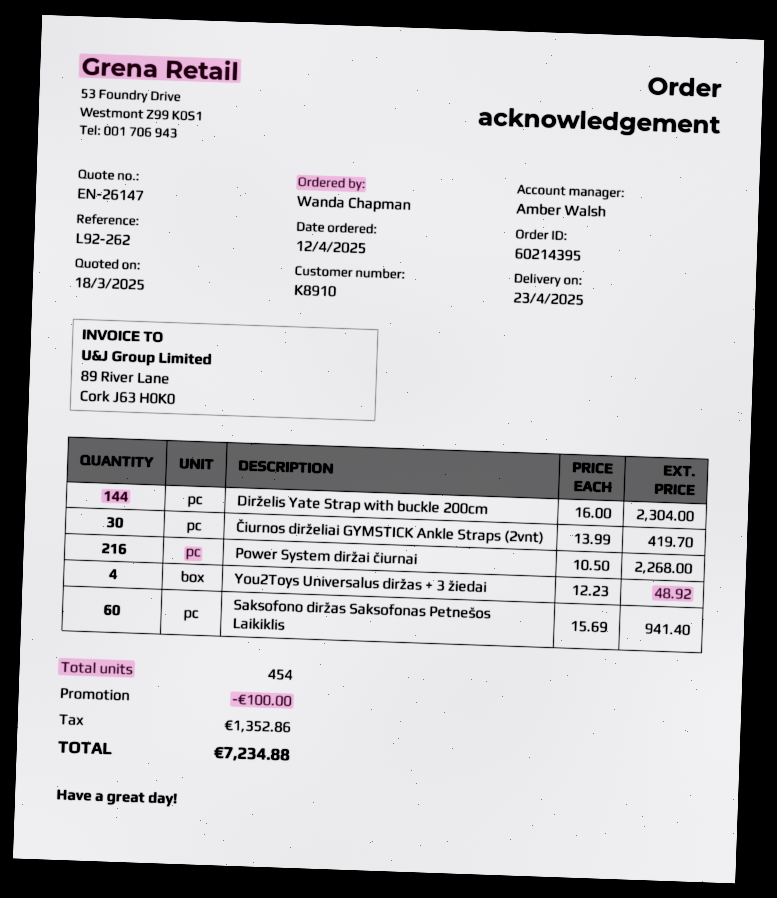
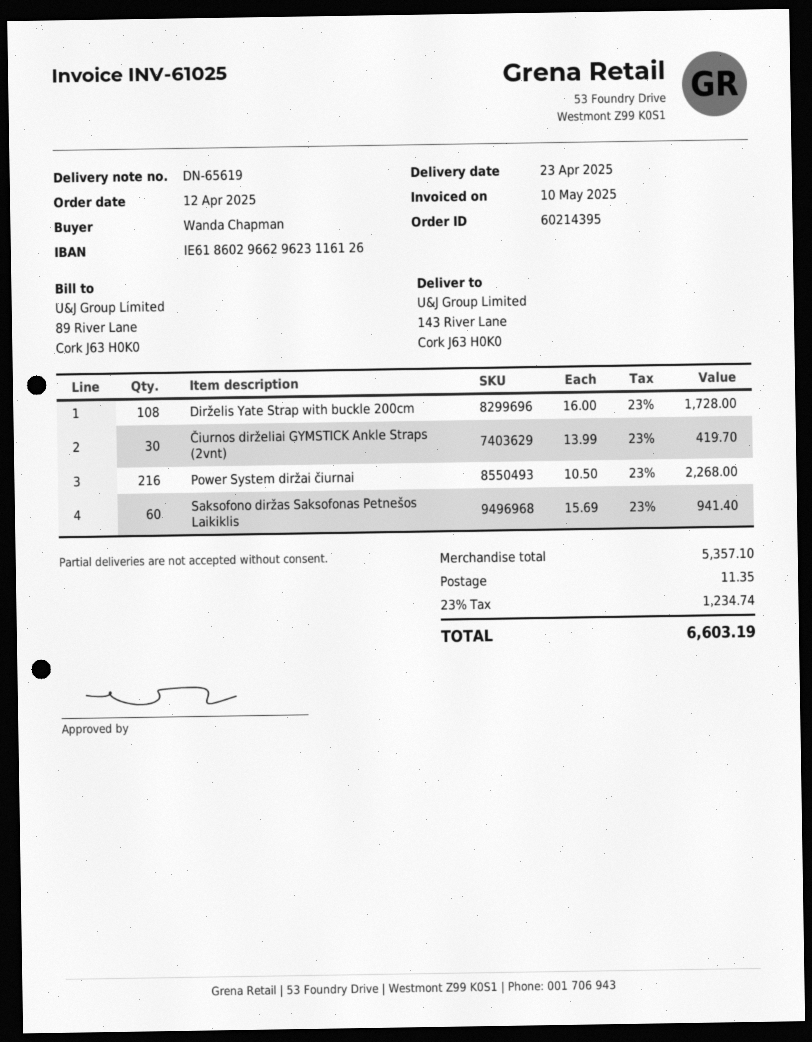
Dirželis Yate Strap with buckle 200cm: 144 x 16.00 = 2304.00 -> 108 x 16.00 = 1728.00
You2Toys Universalus diržas + 3 žiedai: 4 x 12.23 = 48.92 -> none
discount: 100.00 -> none
shipping: none -> 11.35
tax: 1352.86 -> 1234.74
total: 7234.88 -> 6603.19

